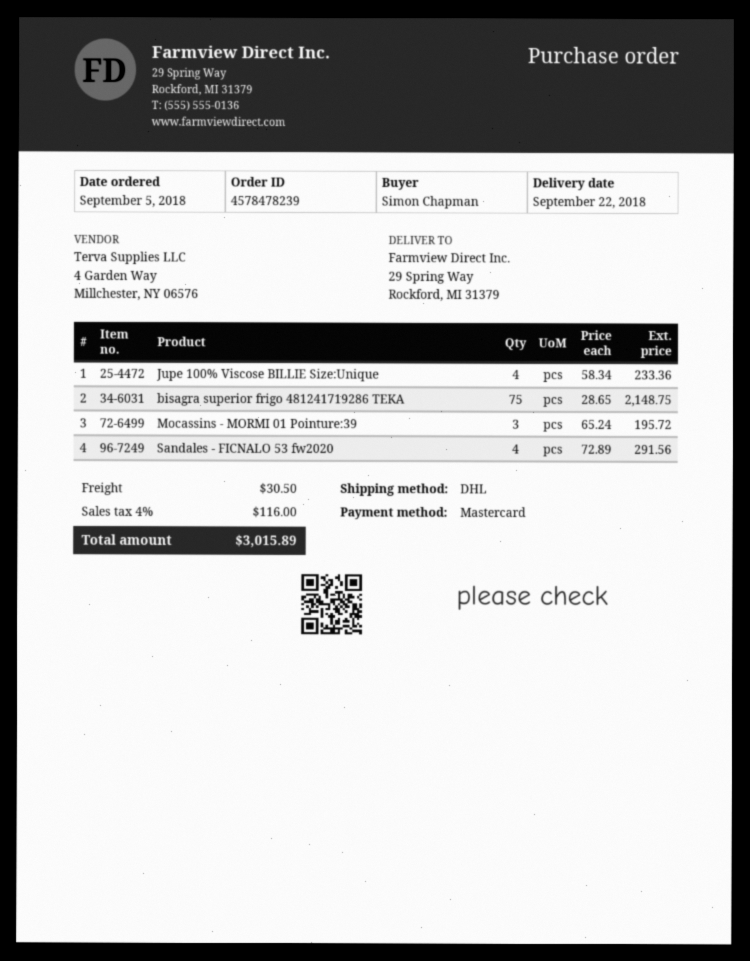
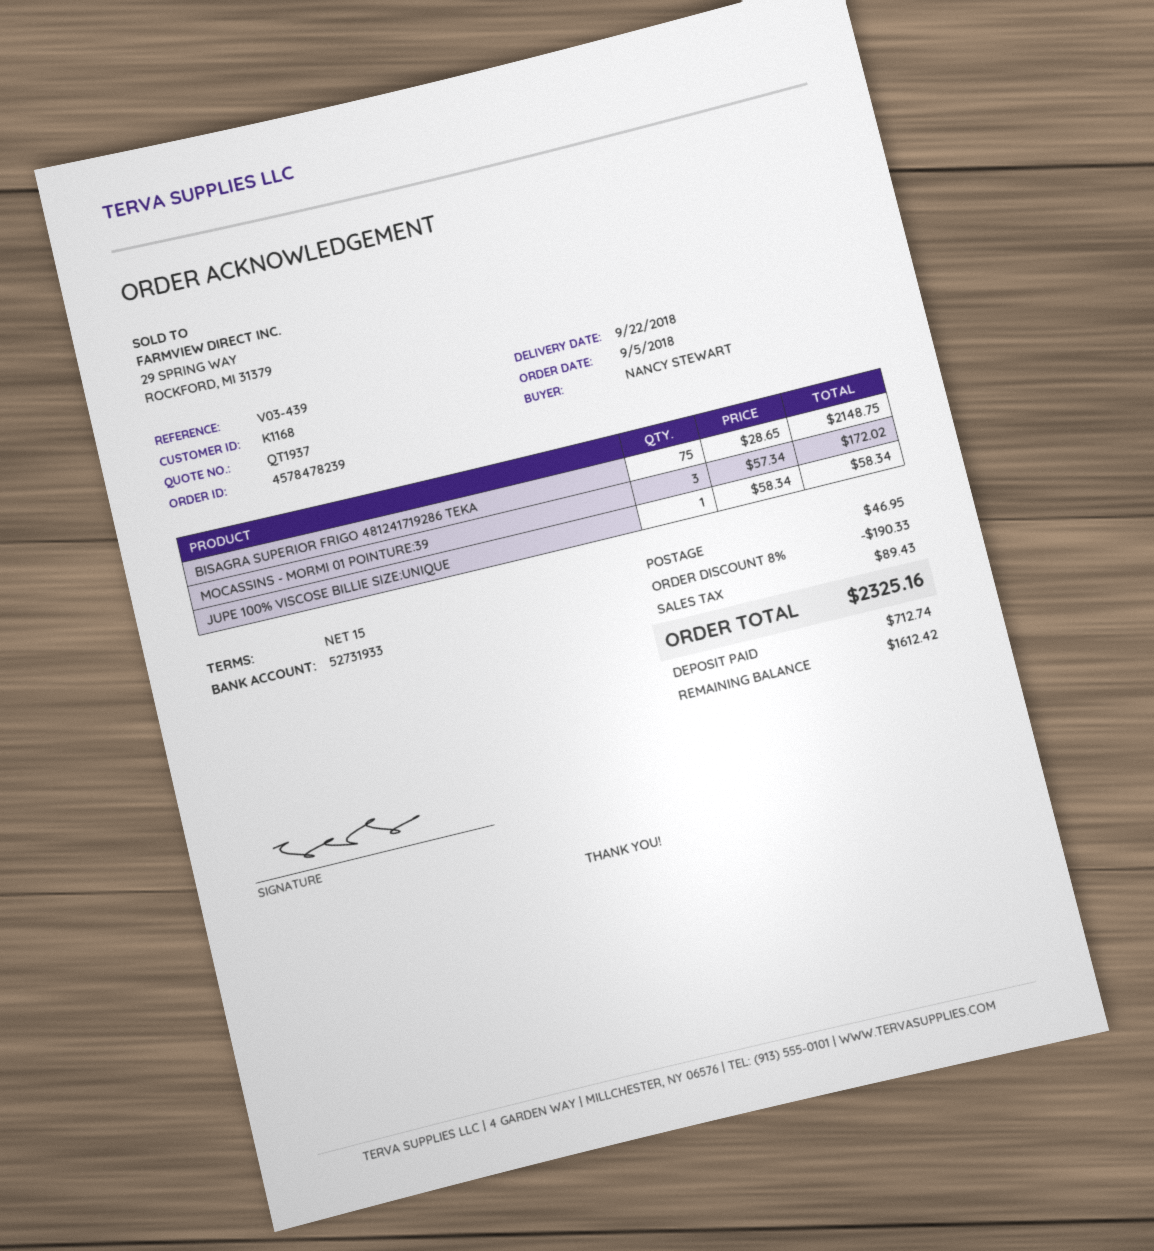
ordered by: Simon Chapman -> NANCY STEWART
Jupe 100% Viscose BILLIE Size:Unique: 4 x 58.34 = 233.36 -> 1 x 58.34 = 58.34
Mocassins - MORMI 01 Pointure:39: 3 x 65.24 = 195.72 -> 3 x 57.34 = 172.02
Sandales - FICNALO 53 fw2020: 4 x 72.89 = 291.56 -> none
discount: none -> 8% = 190.33
shipping: 30.50 -> 46.95
tax: 116.00 -> 89.43
total: 3015.89 -> 2325.16

